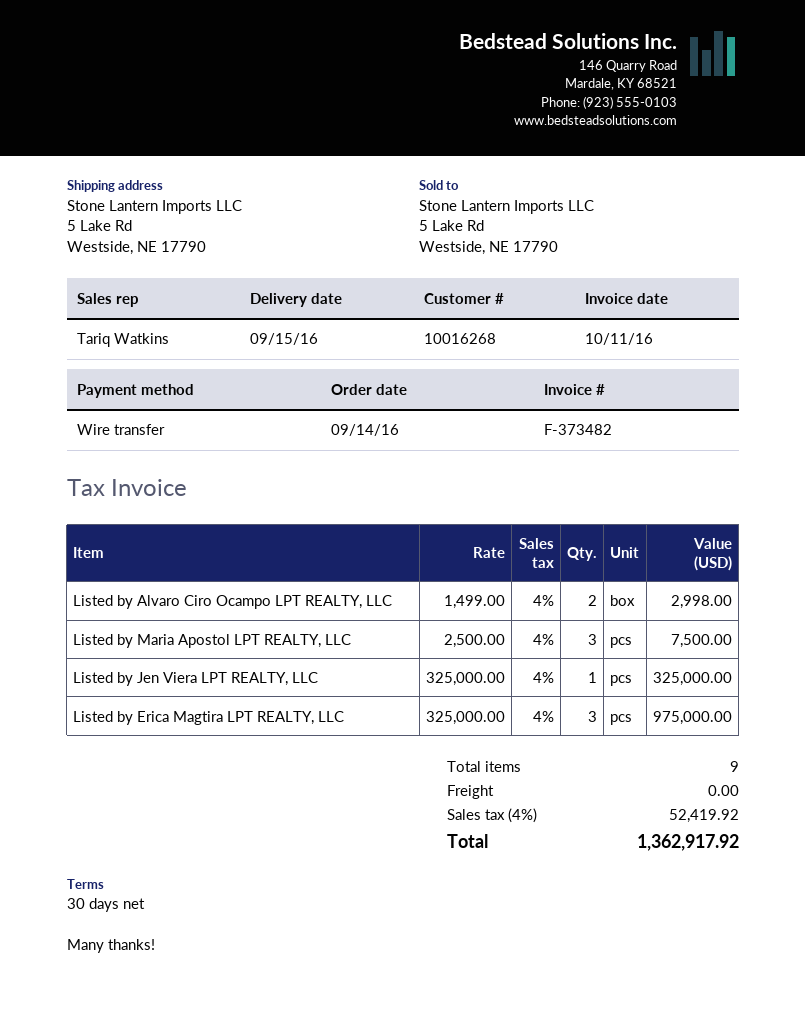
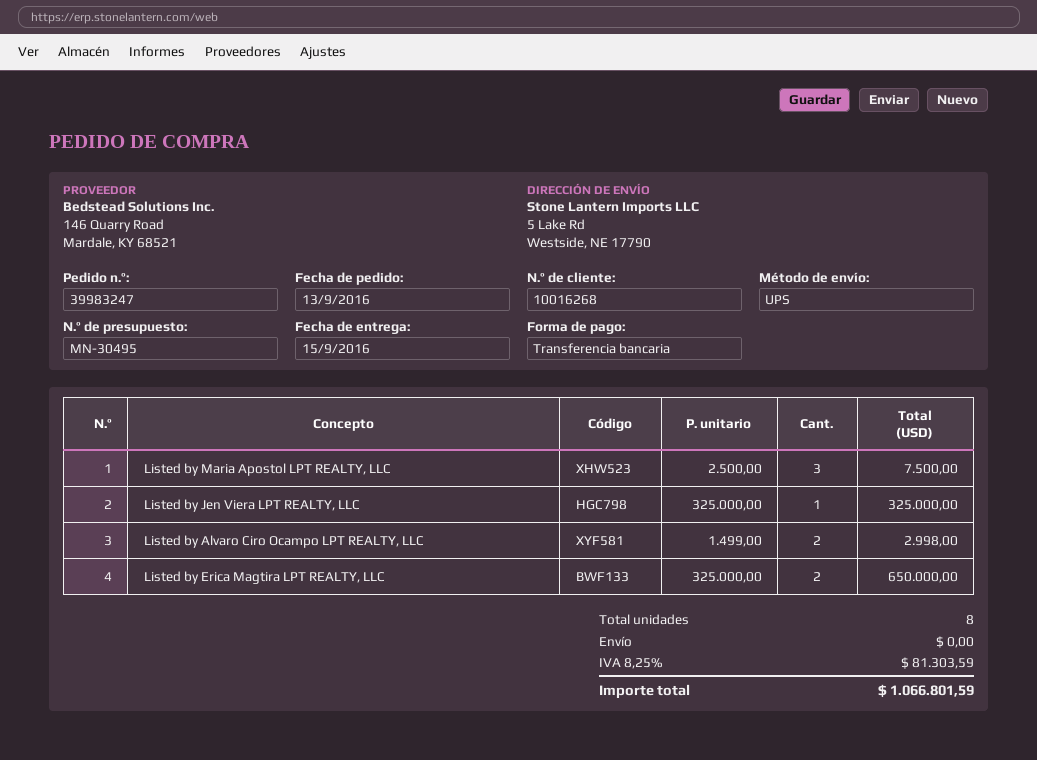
order date: 2016-09-14 -> 2016-09-13
Listed by Erica Magtira LPT REALTY, LLC: 3 x 325000.00 = 975000.00 -> 2 x 325000.00 = 650000.00
total quantity: 9 -> 8
tax: 4% = 52419.92 -> 8.25% = 81303.59
total: 1362917.92 -> 1066801.59

